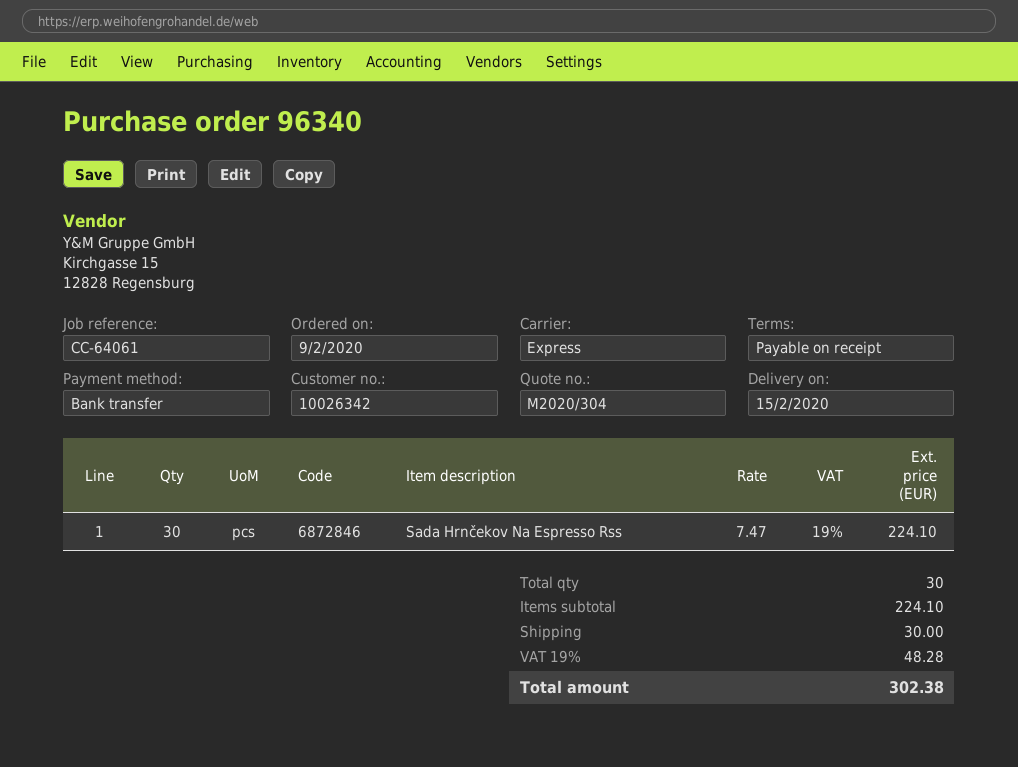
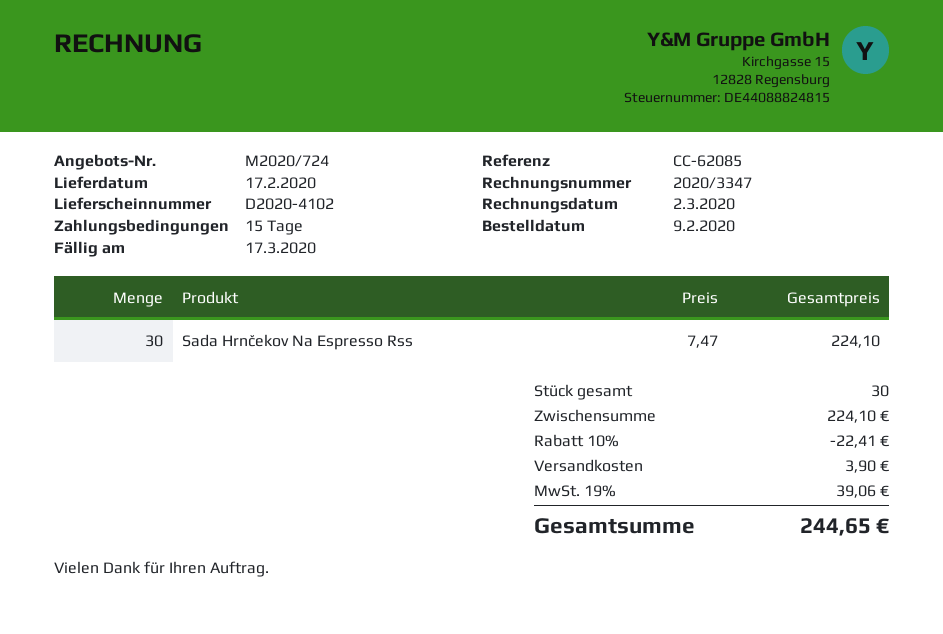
quote number: M2020/304 -> M2020/724
delivery date: 2020-02-15 -> 2020-02-17
payment terms: on receipt -> 15 days
reference: CC-64061 -> CC-62085
discount: none -> 10% = 22.41
shipping: 30.00 -> 3.90
tax: 19% = 48.28 -> 19% = 39.06
total: 302.38 -> 244.65

